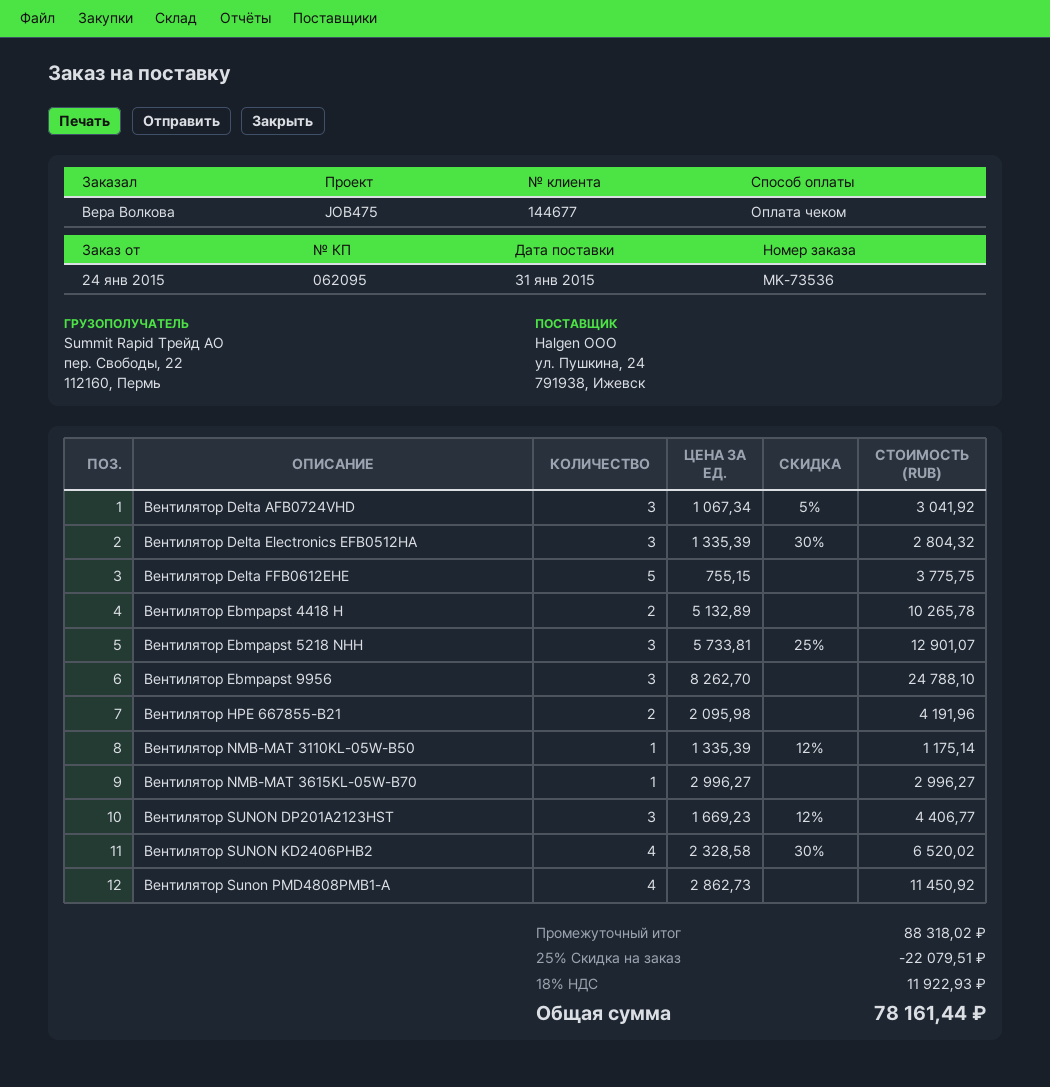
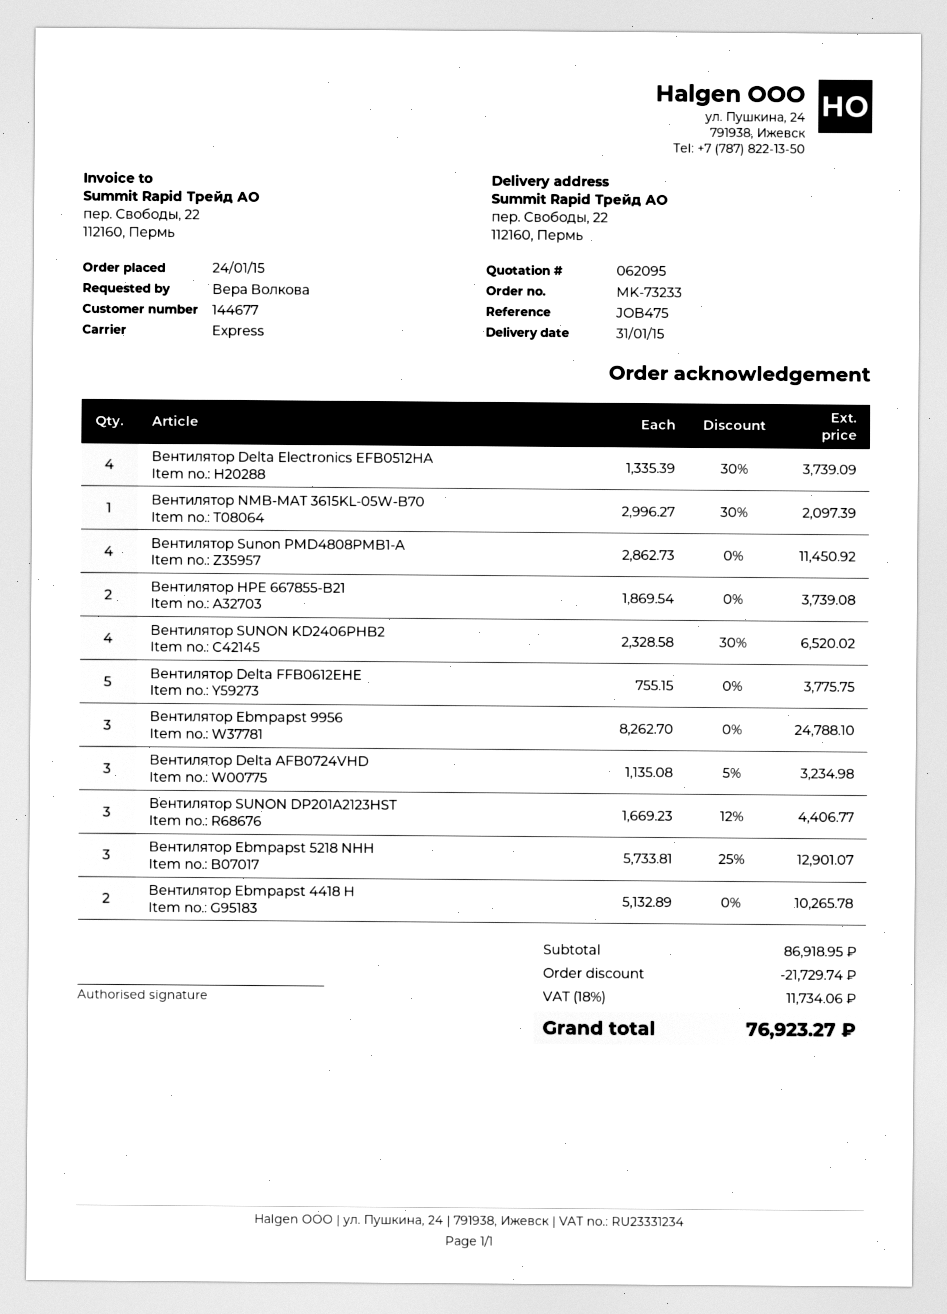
order number: MK-73536 -> MK-73233
Вентилятор Delta AFB0724VHD: 3 x 1067.34 - 5% = 3041.92 -> 3 x 1135.08 - 5% = 3234.98
Вентилятор Delta Electronics EFB0512HA: 3 x 1335.39 - 30% = 2804.32 -> 4 x 1335.39 - 30% = 3739.09
Вентилятор HPE 667855-B21: 2 x 2095.98 = 4191.96 -> 2 x 1869.54 = 3739.08
Вентилятор NMB-MAT 3110KL-05W-B50: 1 x 1335.39 - 12% = 1175.14 -> none
Вентилятор NMB-MAT 3615KL-05W-B70: 1 x 2996.27 = 2996.27 -> 1 x 2996.27 - 30% = 2097.39
subtotal: 88318.02 -> 86918.95
discount: 22079.51 -> 21729.74
tax: 18% = 11922.93 -> 18% = 11734.06
total: 78161.44 -> 76923.27

